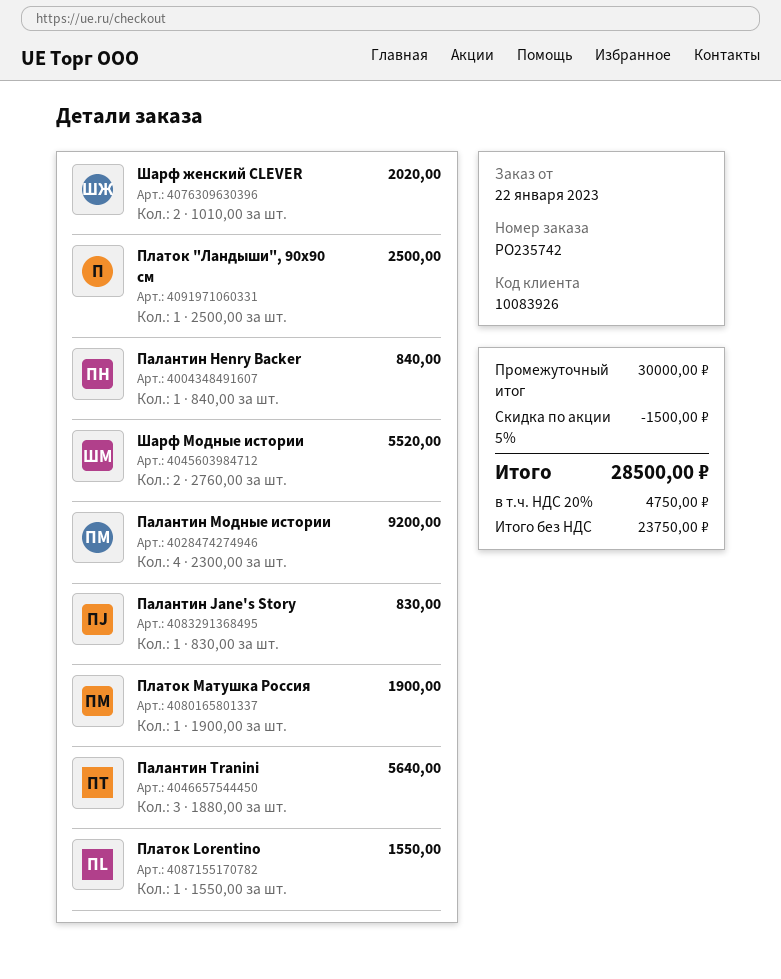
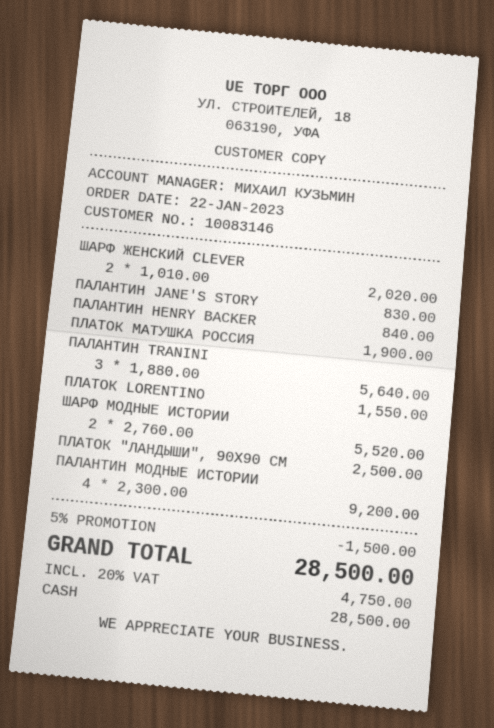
customer number: 10083926 -> 10083146

